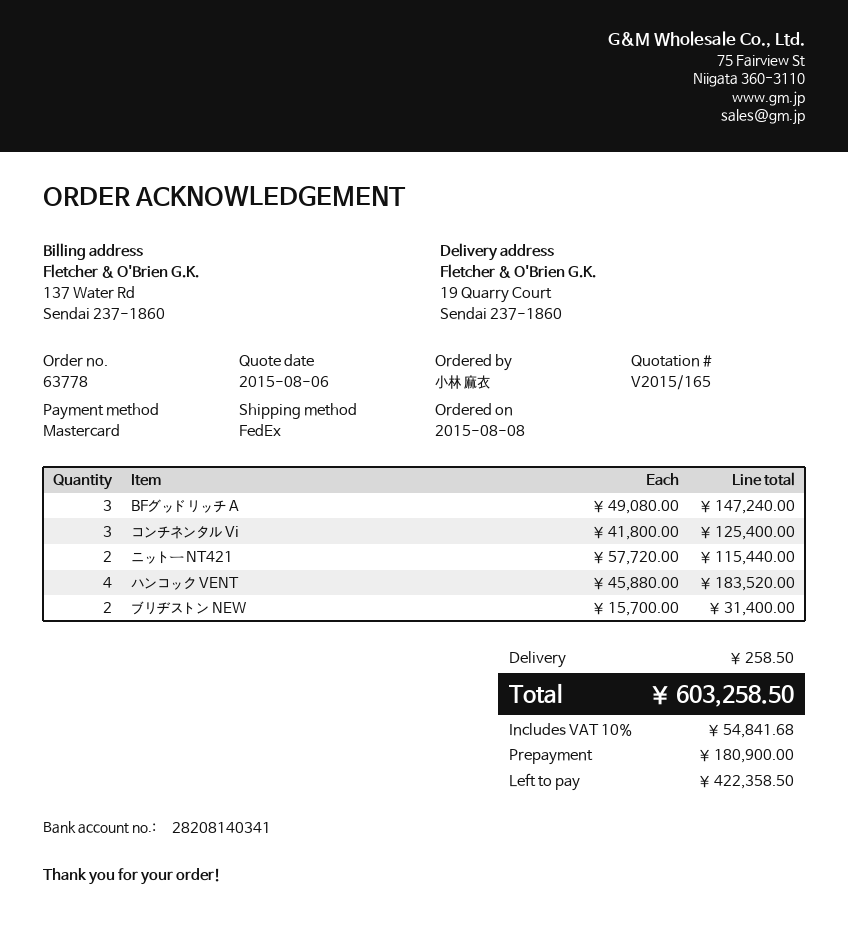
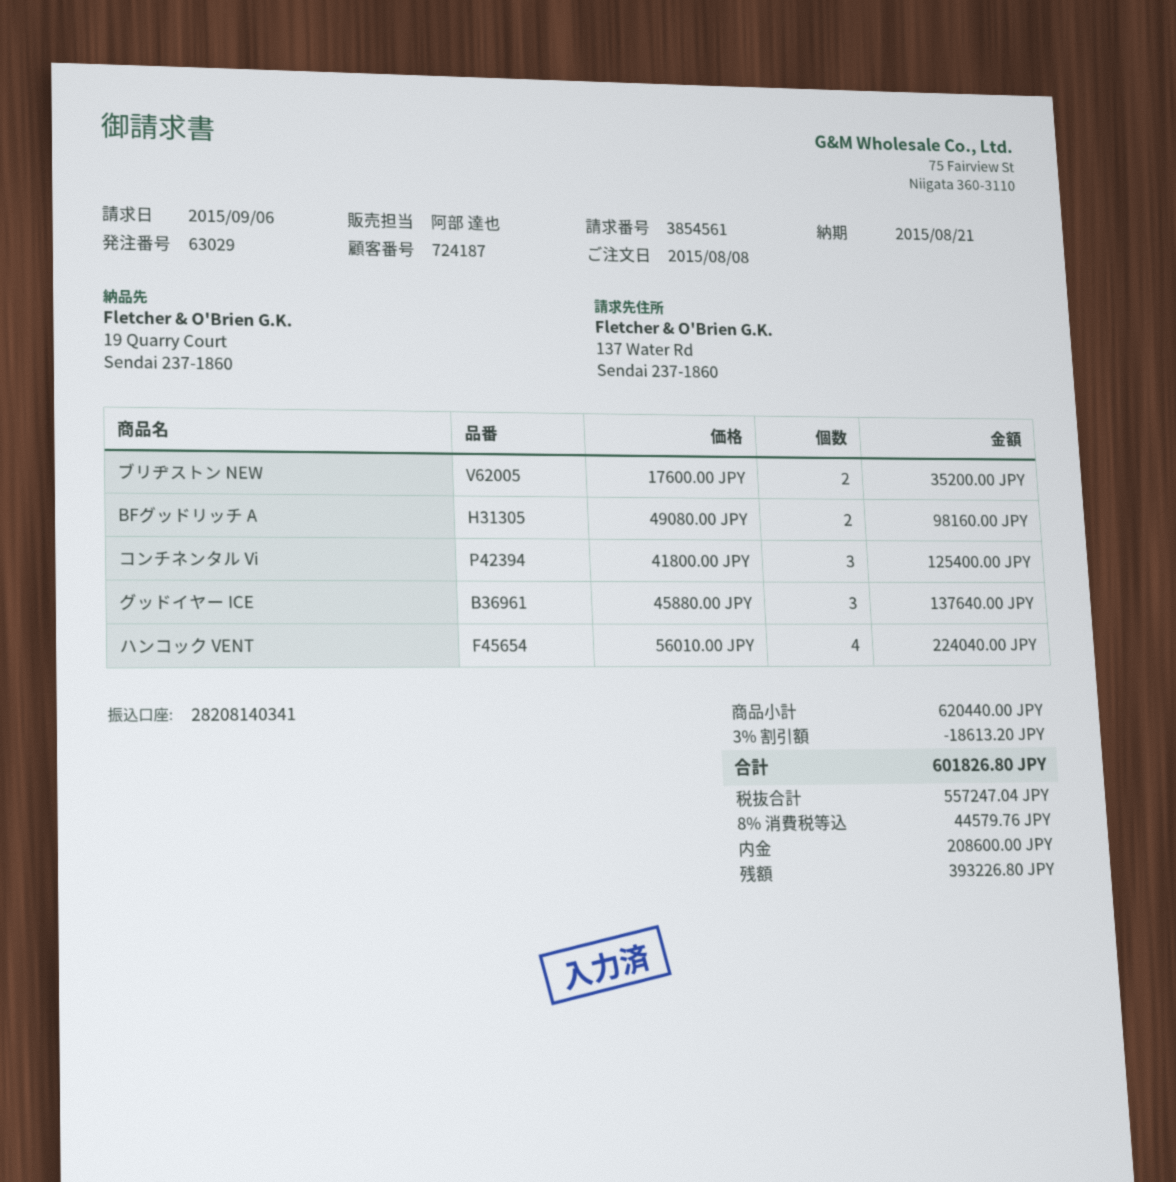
order number: 63778 -> 63029
BFグッドリッチ A: 3 x 49080.00 = 147240.00 -> 2 x 49080.00 = 98160.00
ニットー NT421: 2 x 57720.00 = 115440.00 -> none
ハンコック VENT: 4 x 45880.00 = 183520.00 -> 4 x 56010.00 = 224040.00
ブリヂストン NEW: 2 x 15700.00 = 31400.00 -> 2 x 17600.00 = 35200.00
グッドイヤー ICE: none -> 3 x 45880.00 = 137640.00
discount: none -> 3% = 18613.20
shipping: 258.50 -> none
tax: 10% = 54841.68 -> 8% = 44579.76
total: 603258.50 -> 601826.80
deposit: 180900.00 -> 208600.00
balance: 422358.50 -> 393226.80

